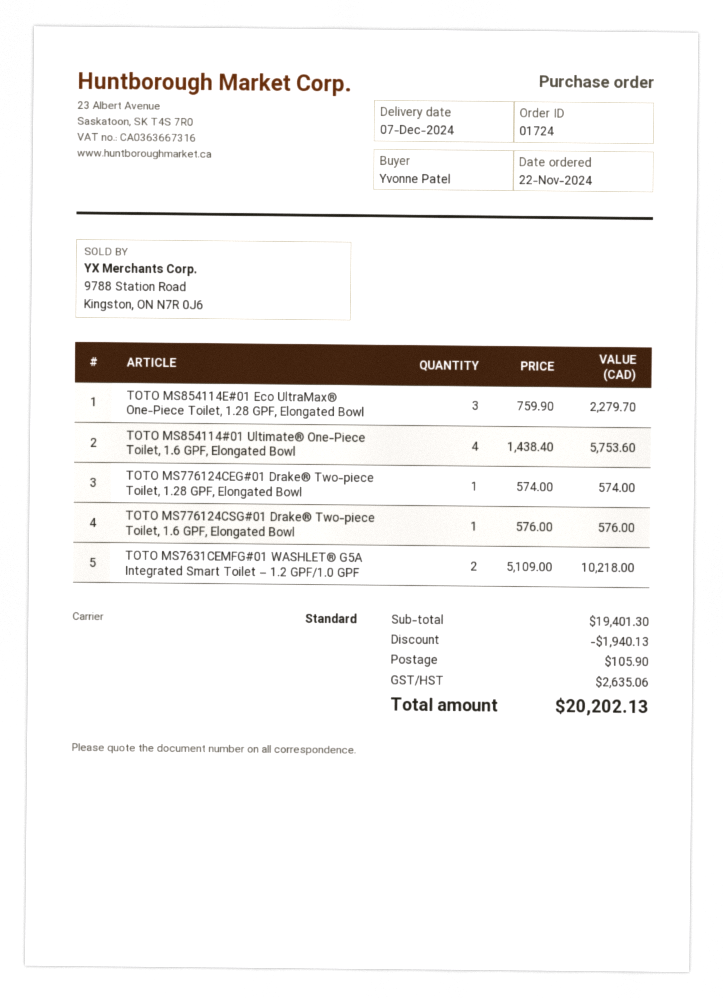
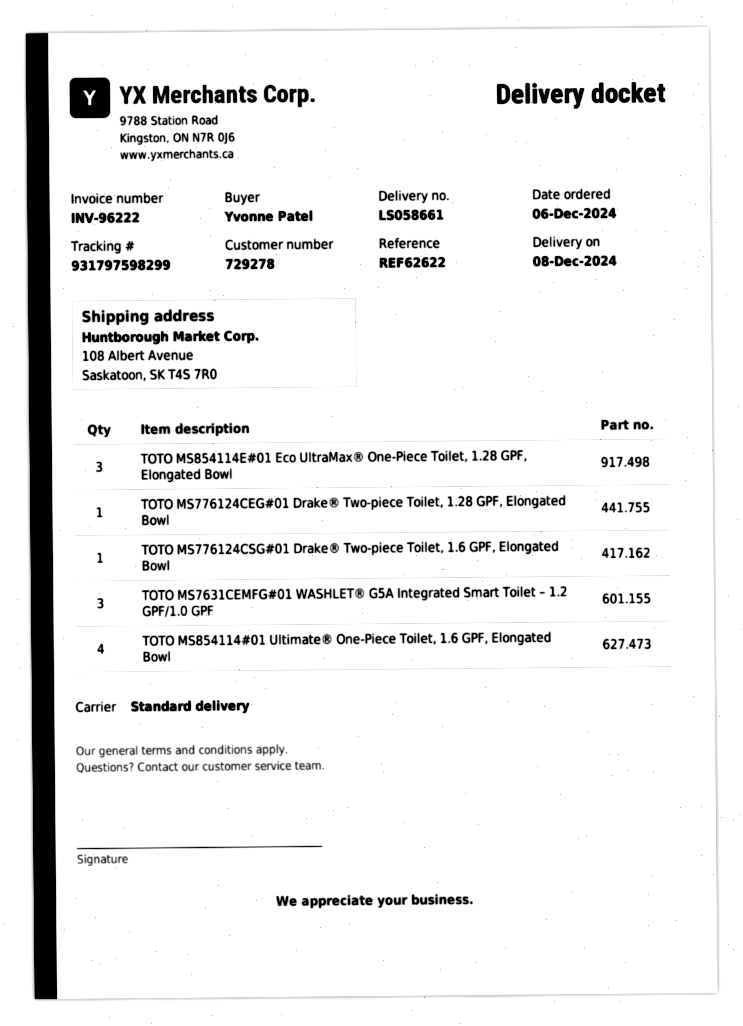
order date: 2024-11-22 -> 2024-12-06
delivery date: 2024-12-07 -> 2024-12-08
TOTO MS7631CEMFG#01 WASHLET® G5A Integrated Smart Toilet – 1.2 GPF/1.0 GPF: 2 -> 3

